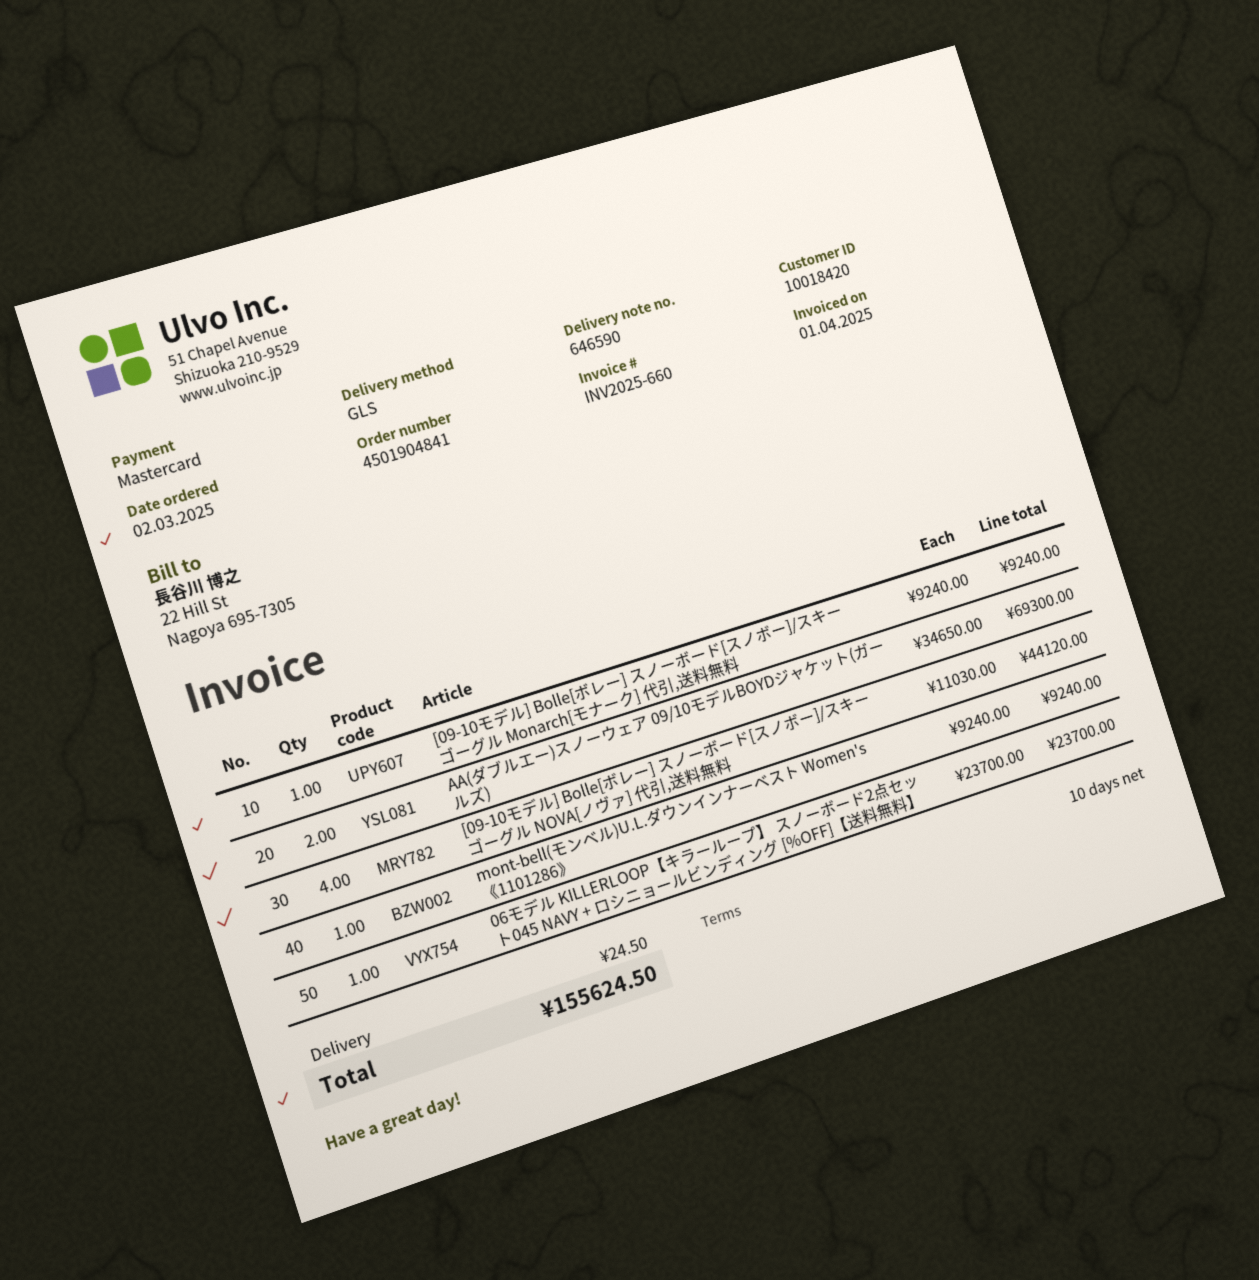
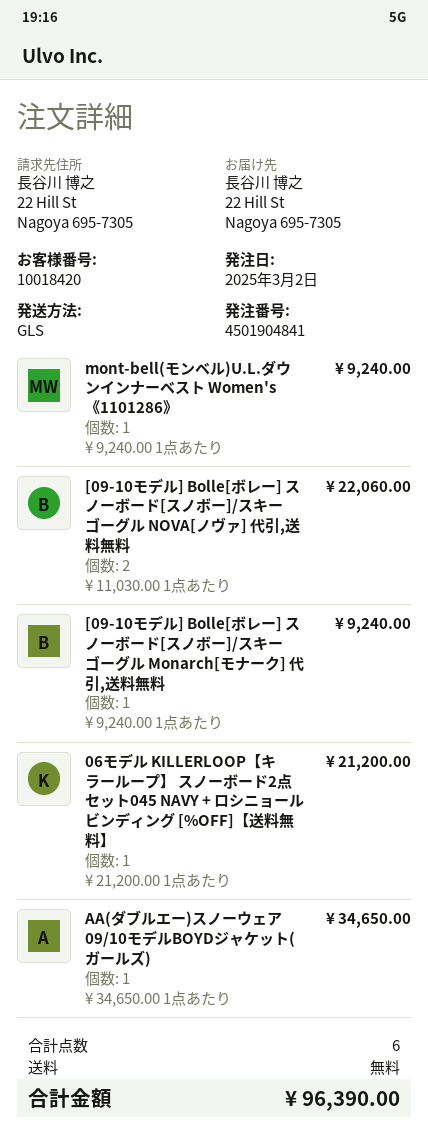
AA(ダブルエー)スノーウェア 09/10モデルBOYDジャケット(ガールズ): 2 x 34650.00 = 69300.00 -> 1 x 34650.00 = 34650.00
[09-10モデル] Bolle[ボレー] スノーボード[スノボー]/スキー ゴーグル NOVA[ノヴァ] 代引,送料無料: 4 x 11030.00 = 44120.00 -> 2 x 11030.00 = 22060.00
06モデル KILLERLOOP【キラーループ】 スノーボード2点セット045 NAVY + ロシニョールビンディング [%OFF]【送料無料】: 1 x 23700.00 = 23700.00 -> 1 x 21200.00 = 21200.00
shipping: 24.50 -> 0.00
total: 155624.50 -> 96390.00

